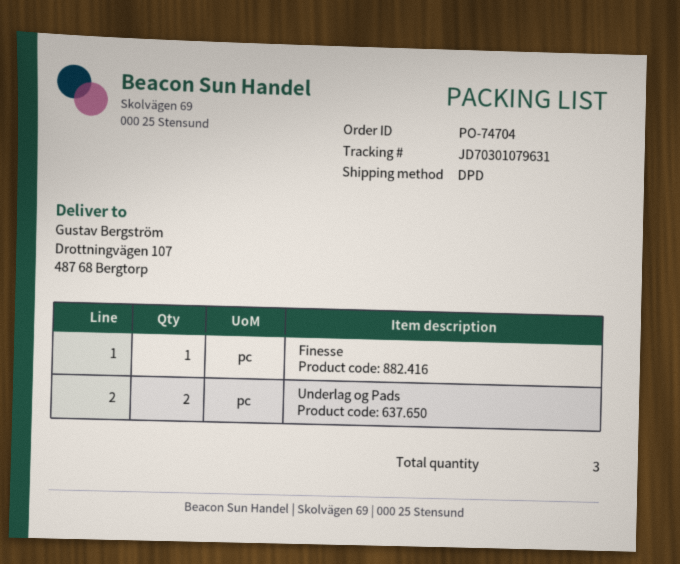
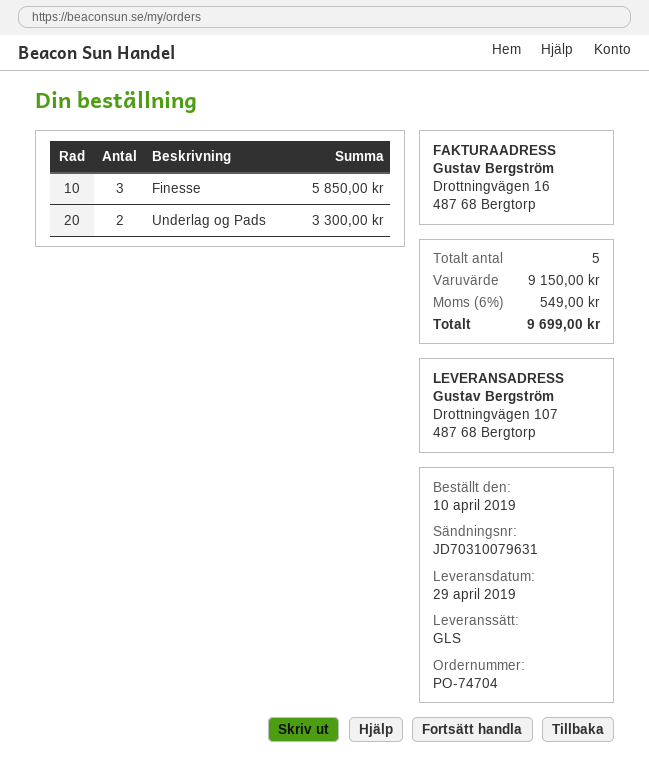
shipping method: DPD -> GLS
tracking number: JD70301079631 -> JD70310079631
Finesse: 1 -> 3
total quantity: 3 -> 5

